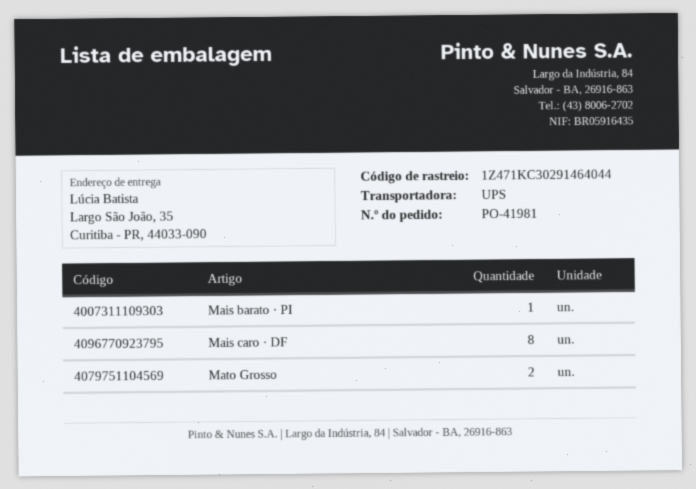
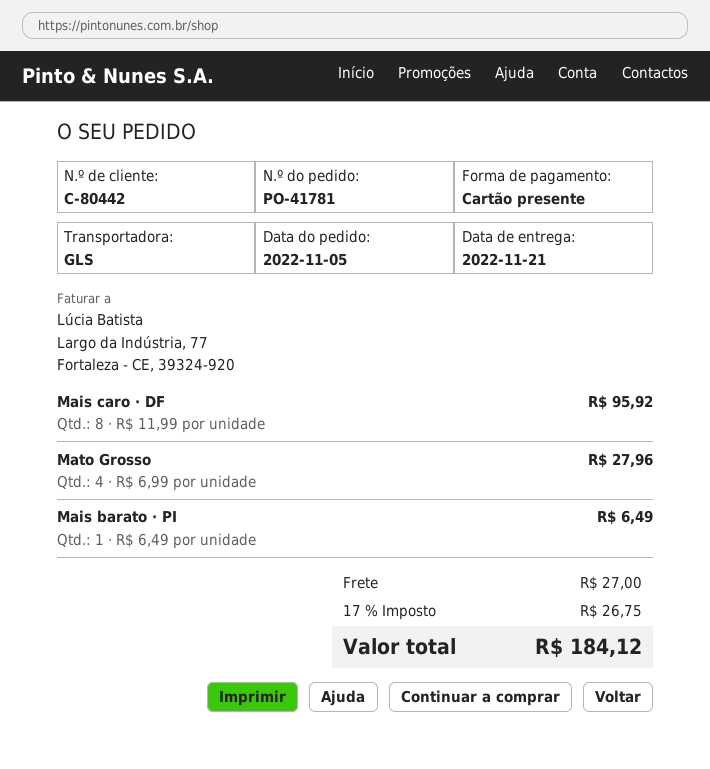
order number: PO-41981 -> PO-41781
shipping method: UPS -> GLS
Mato Grosso: 2 -> 4

